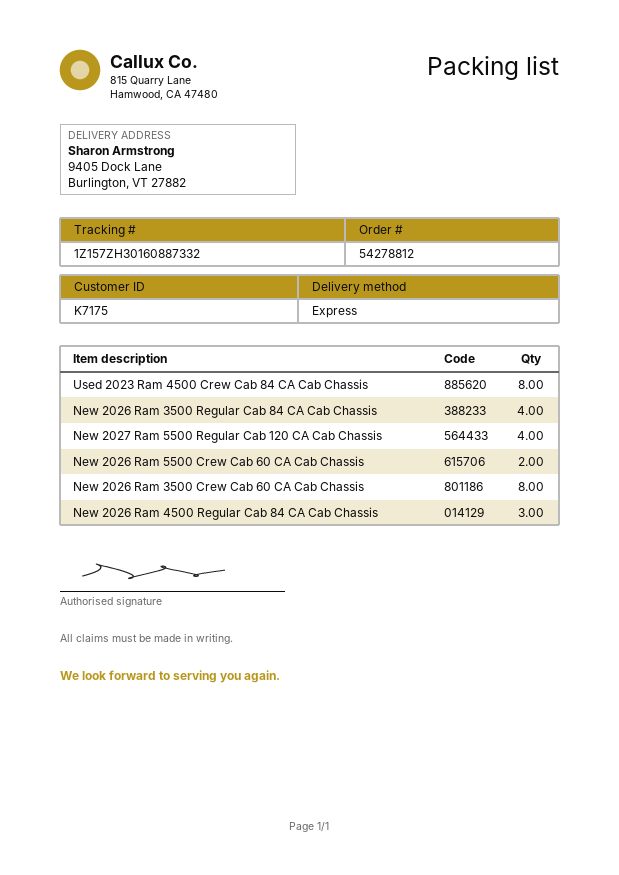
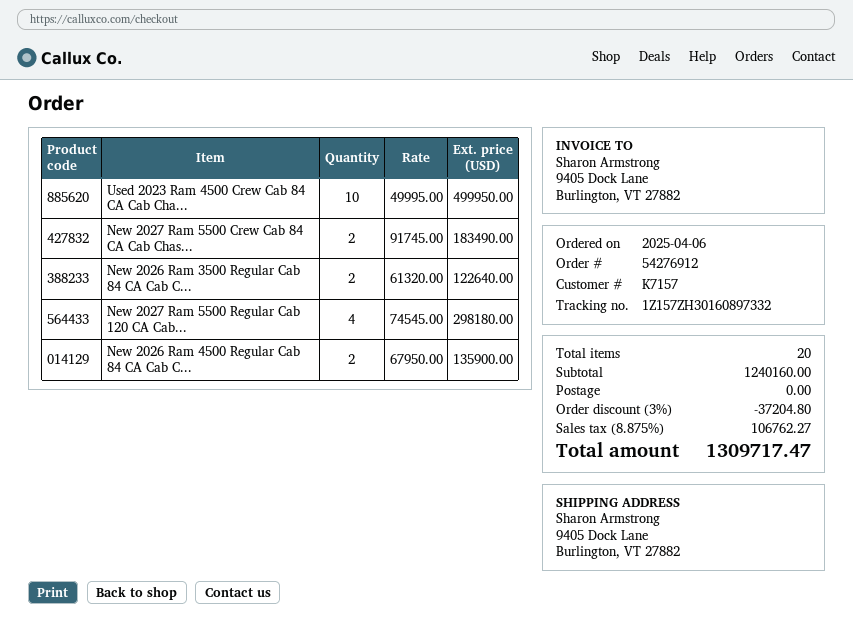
order number: 54278812 -> 54276912
customer number: K7175 -> K7157
tracking number: 1Z157ZH30160887332 -> 1Z157ZH30160897332
Used 2023 Ram 4500 Crew Cab 84 CA Cab Chassis: 8 -> 10
New 2026 Ram 3500 Regular Cab 84 CA Cab Chassis: 4 -> 2
New 2026 Ram 5500 Crew Cab 60 CA Cab Chassis: 2 -> none
New 2026 Ram 3500 Crew Cab 60 CA Cab Chassis: 8 -> none
New 2026 Ram 4500 Regular Cab 84 CA Cab Chassis: 3 -> 2
New 2027 Ram 5500 Crew Cab 84 CA Cab Chas...: none -> 2

